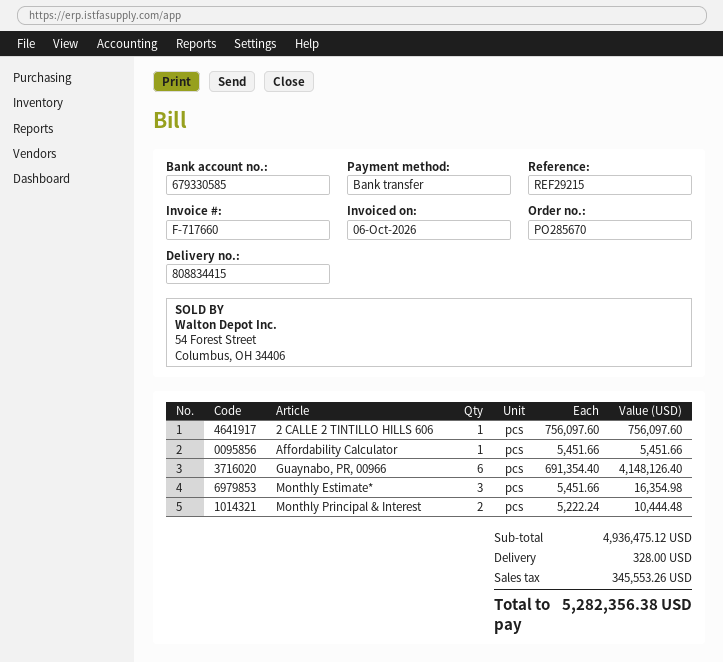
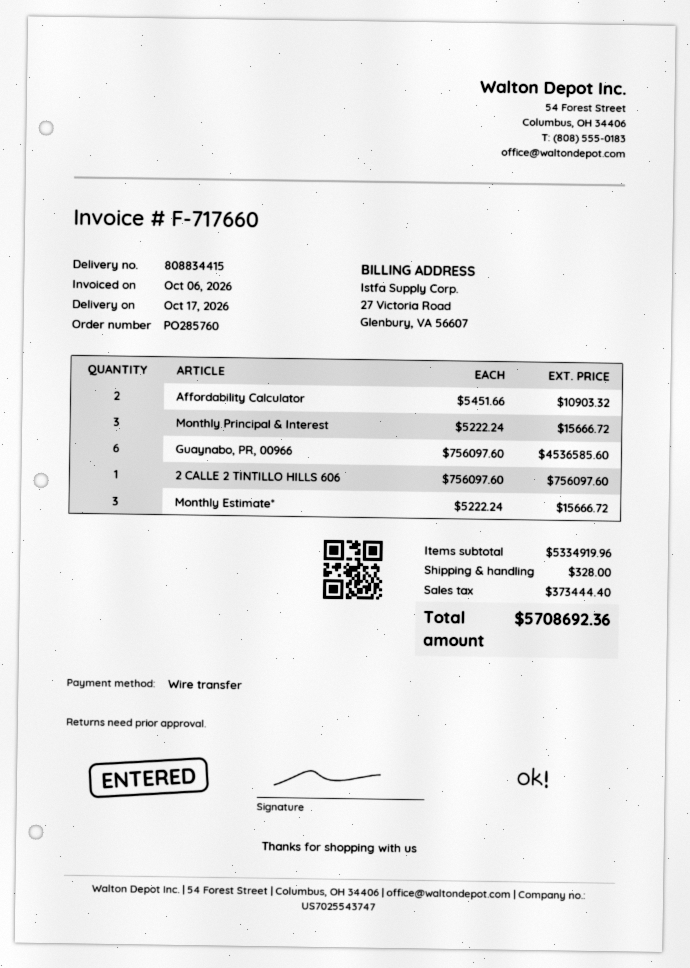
order number: PO285670 -> PO285760
Affordability Calculator: 1 x 5451.66 = 5451.66 -> 2 x 5451.66 = 10903.32
Guaynabo, PR, 00966: 6 x 691354.40 = 4148126.40 -> 6 x 756097.60 = 4536585.60
Monthly Estimate*: 3 x 5451.66 = 16354.98 -> 3 x 5222.24 = 15666.72
Monthly Principal & Interest: 2 x 5222.24 = 10444.48 -> 3 x 5222.24 = 15666.72
subtotal: 4936475.12 -> 5334919.96
tax: 345553.26 -> 373444.40
total: 5282356.38 -> 5708692.36

